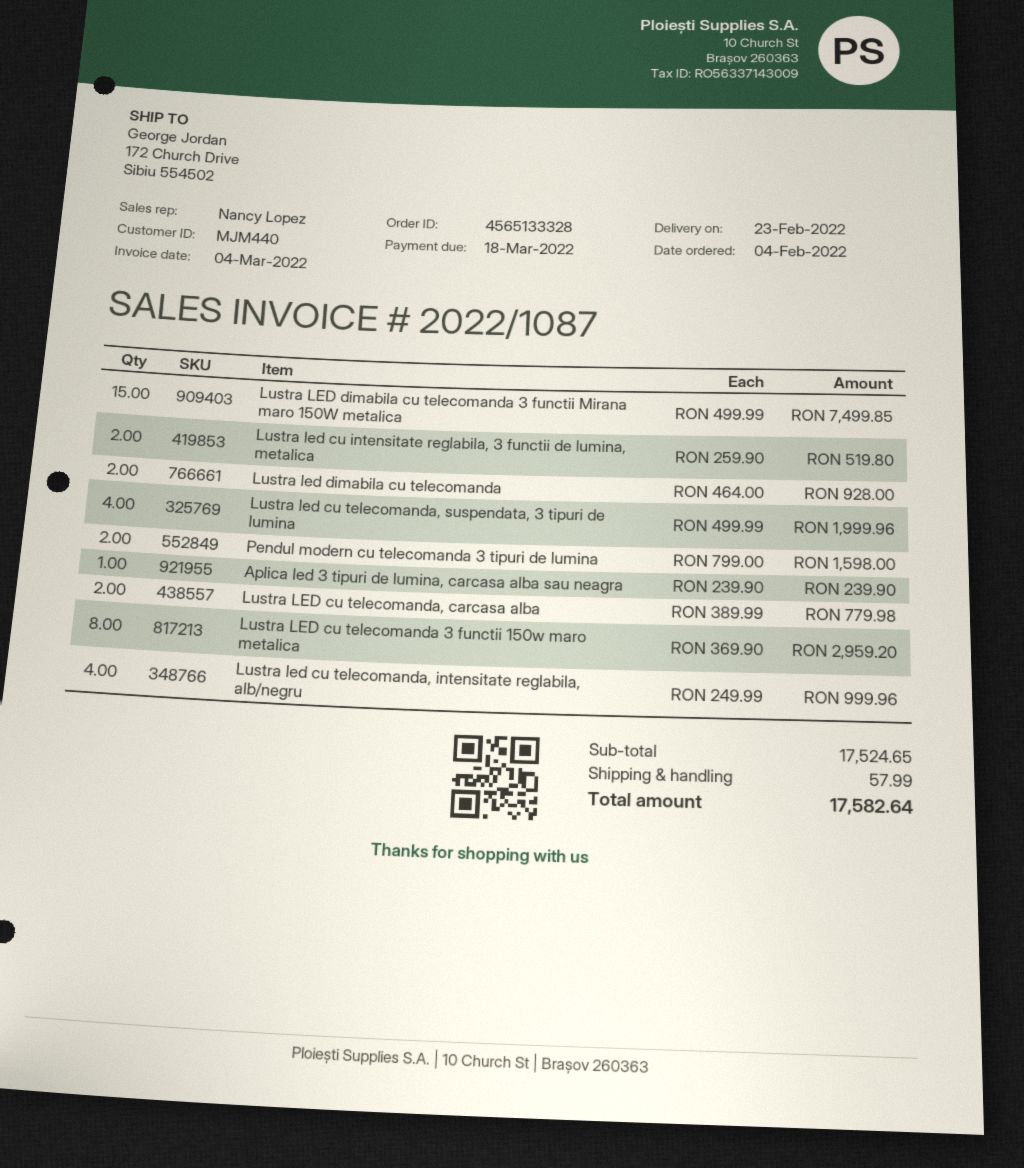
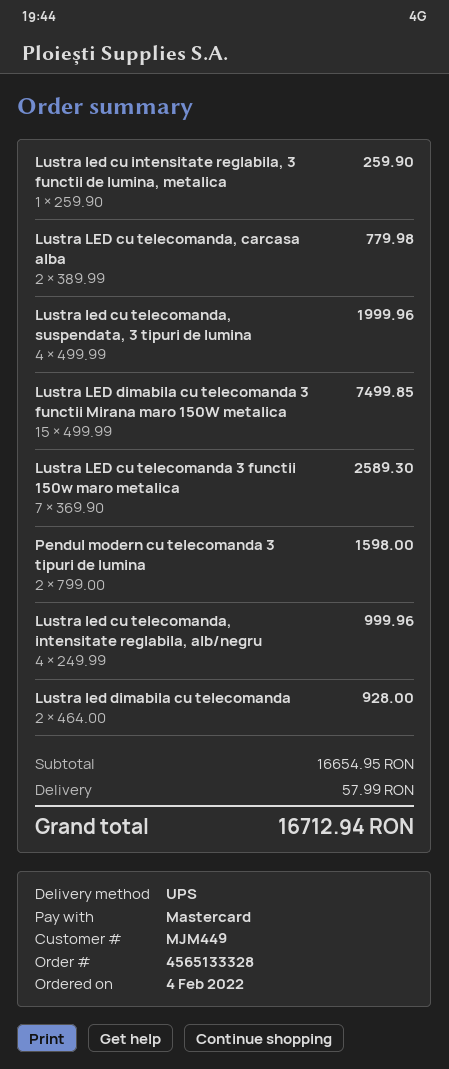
customer number: MJM440 -> MJM449
Lustra led cu intensitate reglabila, 3 functii de lumina, metalica: 2 x 259.90 = 519.80 -> 1 x 259.90 = 259.90
Aplica led 3 tipuri de lumina, carcasa alba sau neagra: 1 x 239.90 = 239.90 -> none
Lustra LED cu telecomanda 3 functii 150w maro metalica: 8 x 369.90 = 2959.20 -> 7 x 369.90 = 2589.30
subtotal: 17524.65 -> 16654.95
total: 17582.64 -> 16712.94

